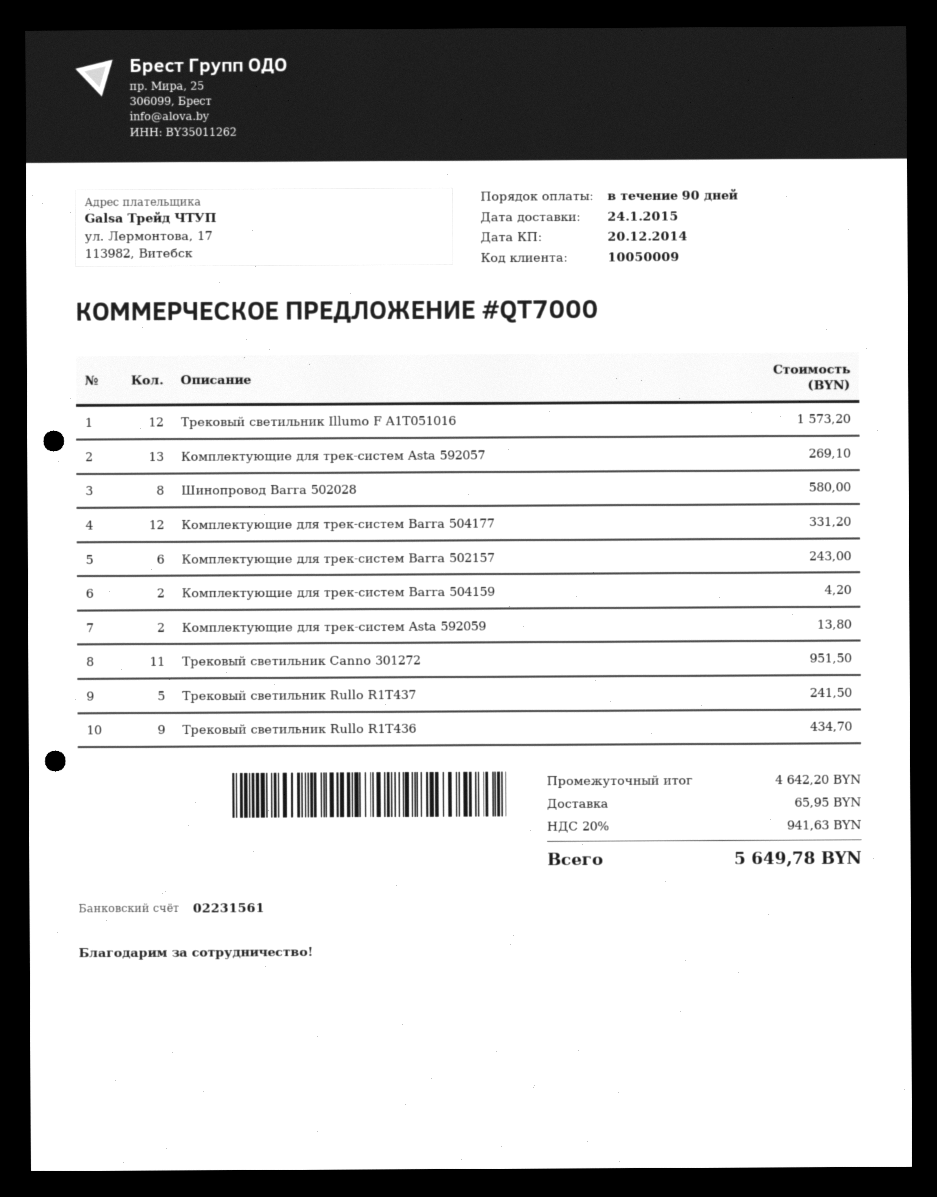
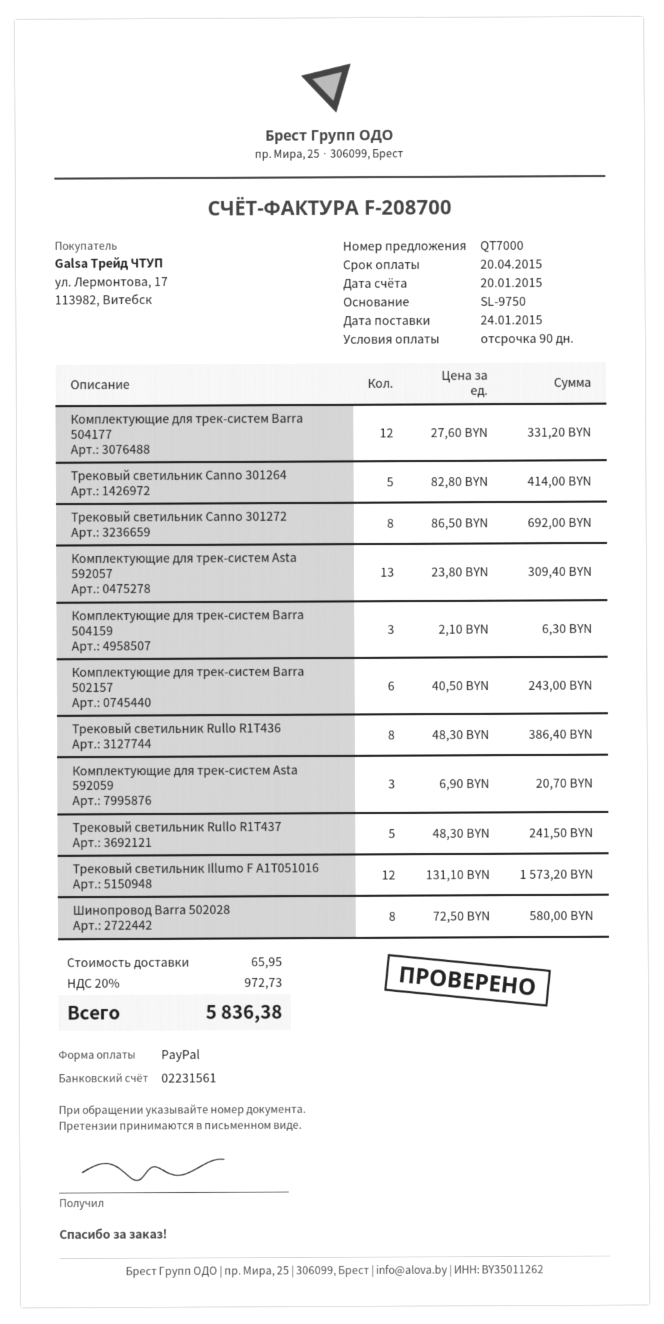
Комплектующие для трек-систем Asta 592057: 13 for 269.10 -> 13 for 309.40
Комплектующие для трек-систем Barra 504159: 2 for 4.20 -> 3 for 6.30
Комплектующие для трек-систем Asta 592059: 2 for 13.80 -> 3 for 20.70
Трековый светильник Canno 301272: 11 for 951.50 -> 8 for 692.00
Трековый светильник Rullo R1T436: 9 for 434.70 -> 8 for 386.40
Трековый светильник Canno 301264: none -> 5 for 414.00
tax: 20% = 941.63 -> 20% = 972.73
total: 5649.78 -> 5836.38

